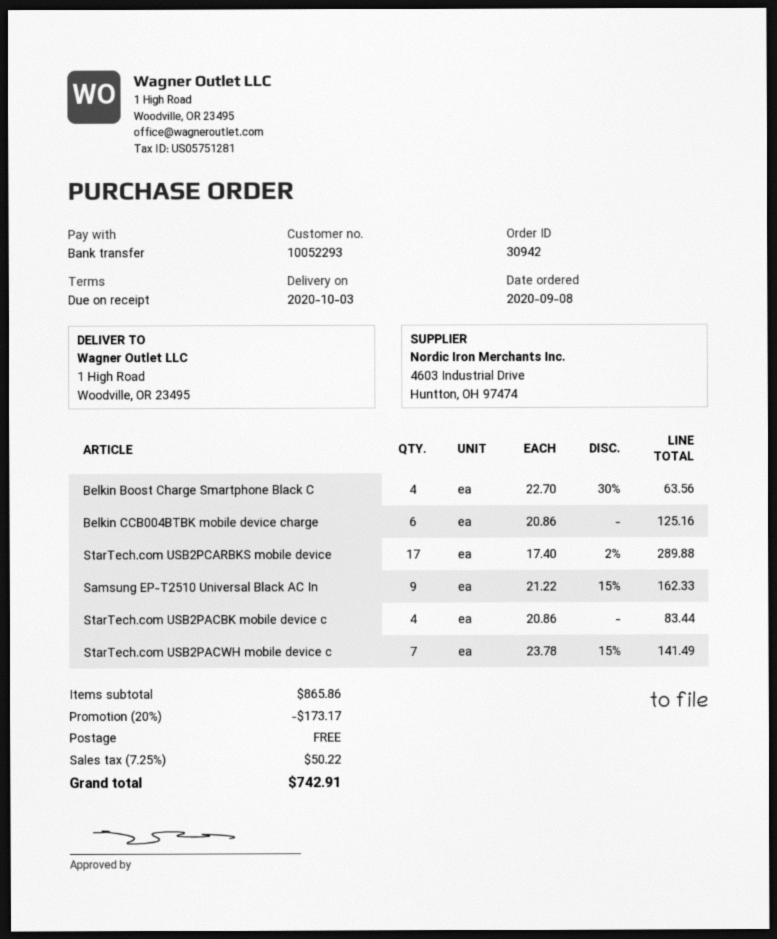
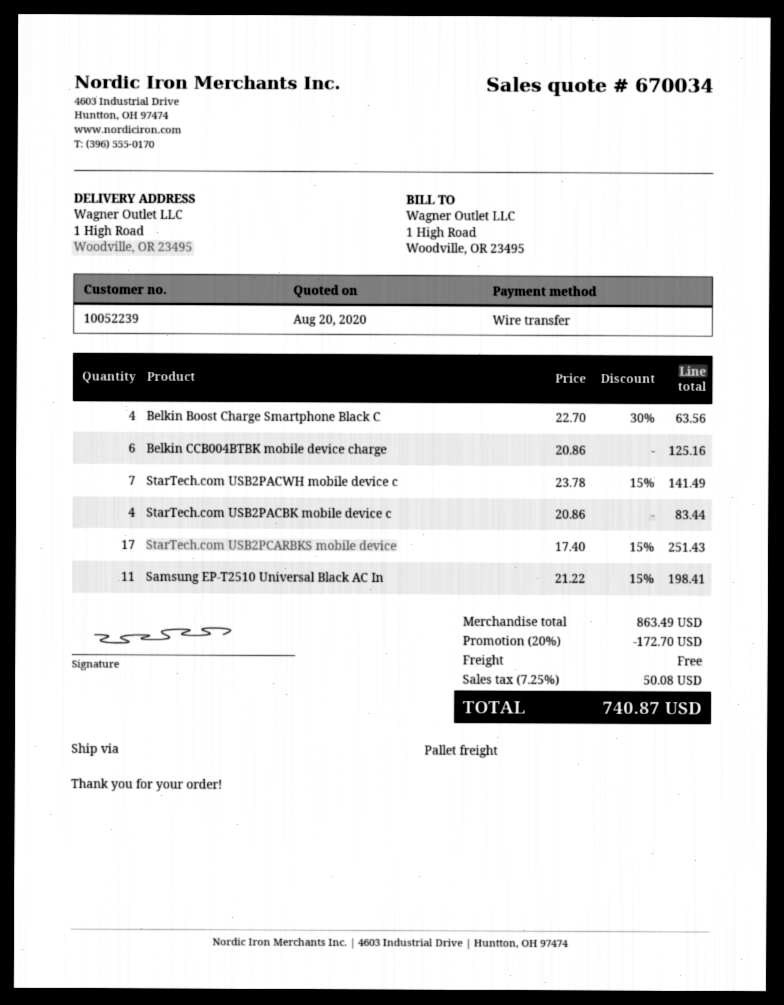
customer number: 10052293 -> 10052239
StarTech.com USB2PCARBKS mobile device: 17 x 17.40 - 2% = 289.88 -> 17 x 17.40 - 15% = 251.43
Samsung EP-T2510 Universal Black AC In: 9 x 21.22 - 15% = 162.33 -> 11 x 21.22 - 15% = 198.41
subtotal: 865.86 -> 863.49
discount: 20% = 173.17 -> 20% = 172.70
tax: 7.25% = 50.22 -> 7.25% = 50.08
total: 742.91 -> 740.87

